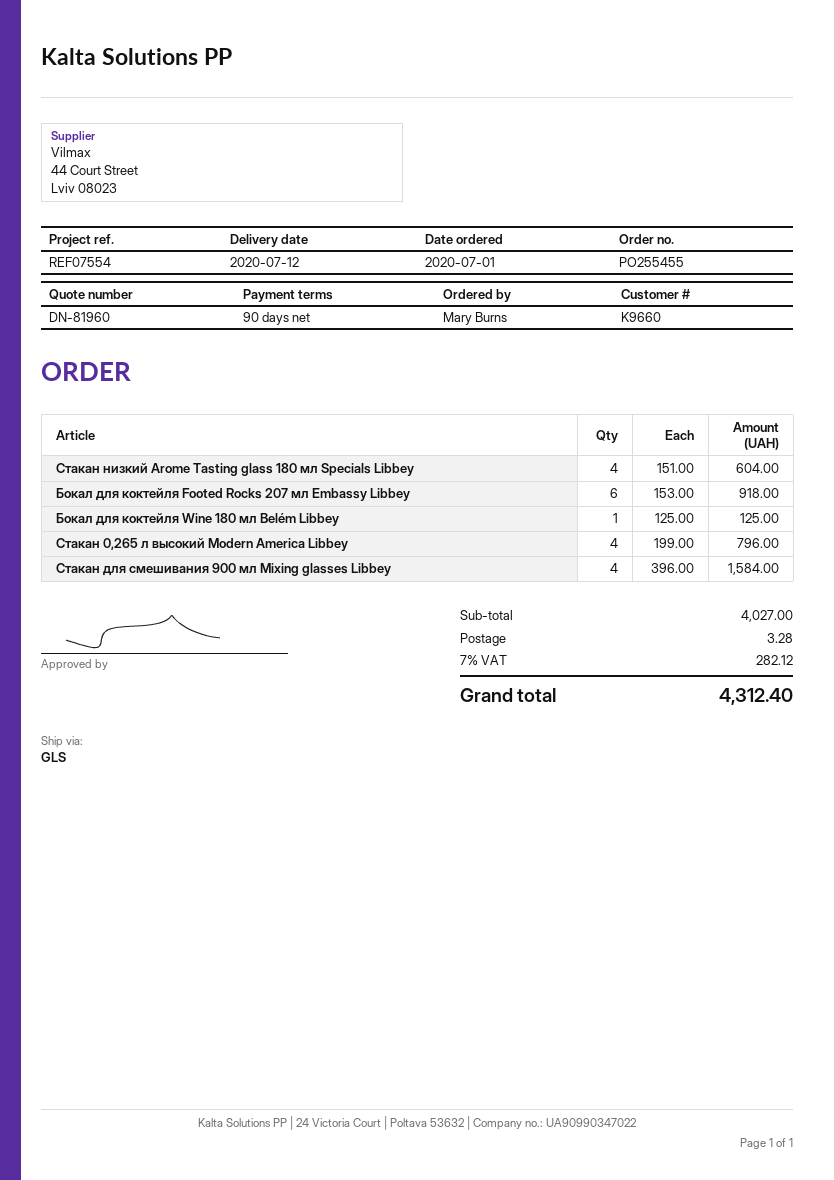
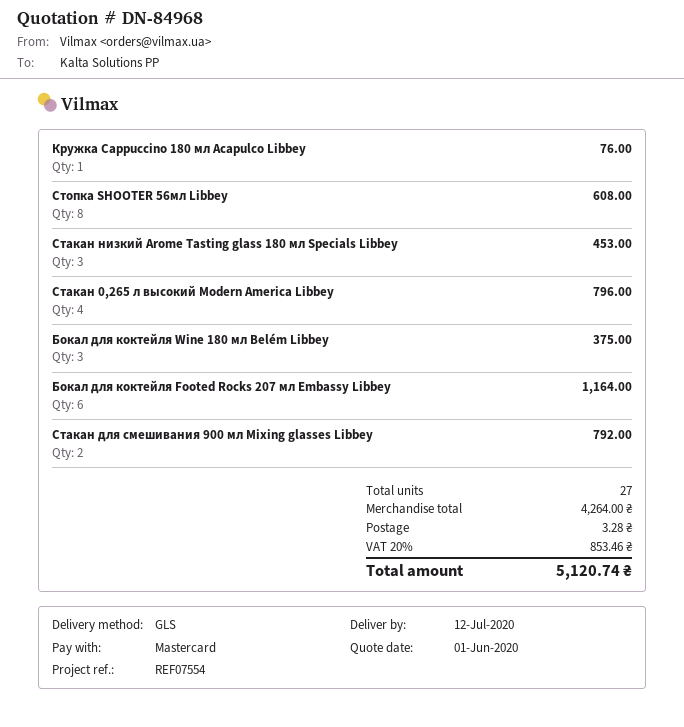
quote number: DN-81960 -> DN-84968
Стакан низкий Arome Tasting glass 180 мл Specials Libbey: 4 for 604.00 -> 3 for 453.00
Бокал для коктейля Footed Rocks 207 мл Embassy Libbey: 6 for 918.00 -> 6 for 1164.00
Бокал для коктейля Wine 180 мл Belém Libbey: 1 for 125.00 -> 3 for 375.00
Стакан для смешивания 900 мл Mixing glasses Libbey: 4 for 1584.00 -> 2 for 792.00
Кружка Cappuccino 180 мл Acapulco Libbey: none -> 1 for 76.00
Стопка SHOOTER 56мл Libbey: none -> 8 for 608.00
subtotal: 4027.00 -> 4264.00
tax: 7% = 282.12 -> 20% = 853.46
total: 4312.40 -> 5120.74

